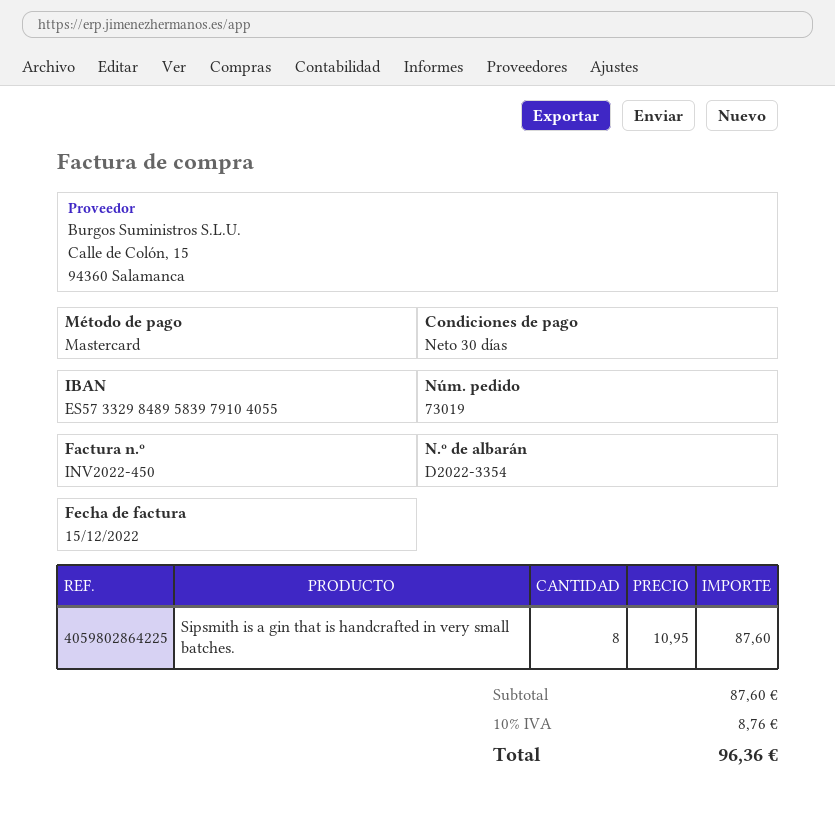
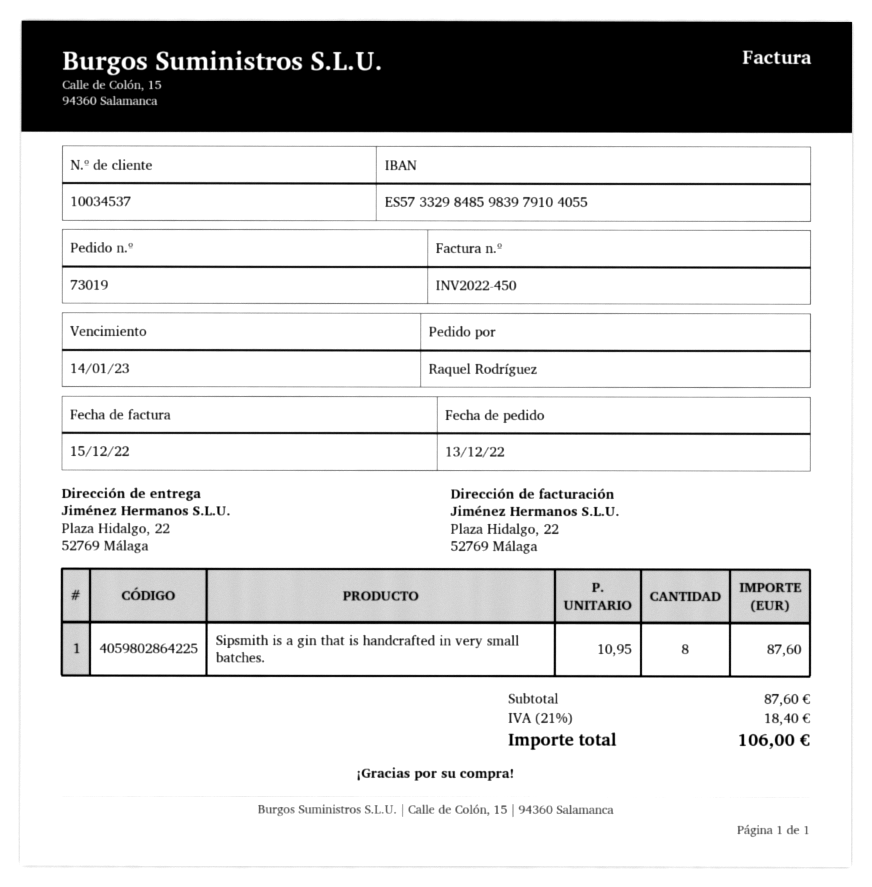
bank account: ES5733298489583979104055 -> ES5733298485983979104055
tax: 10% = 8.76 -> 21% = 18.40
total: 96.36 -> 106.00

